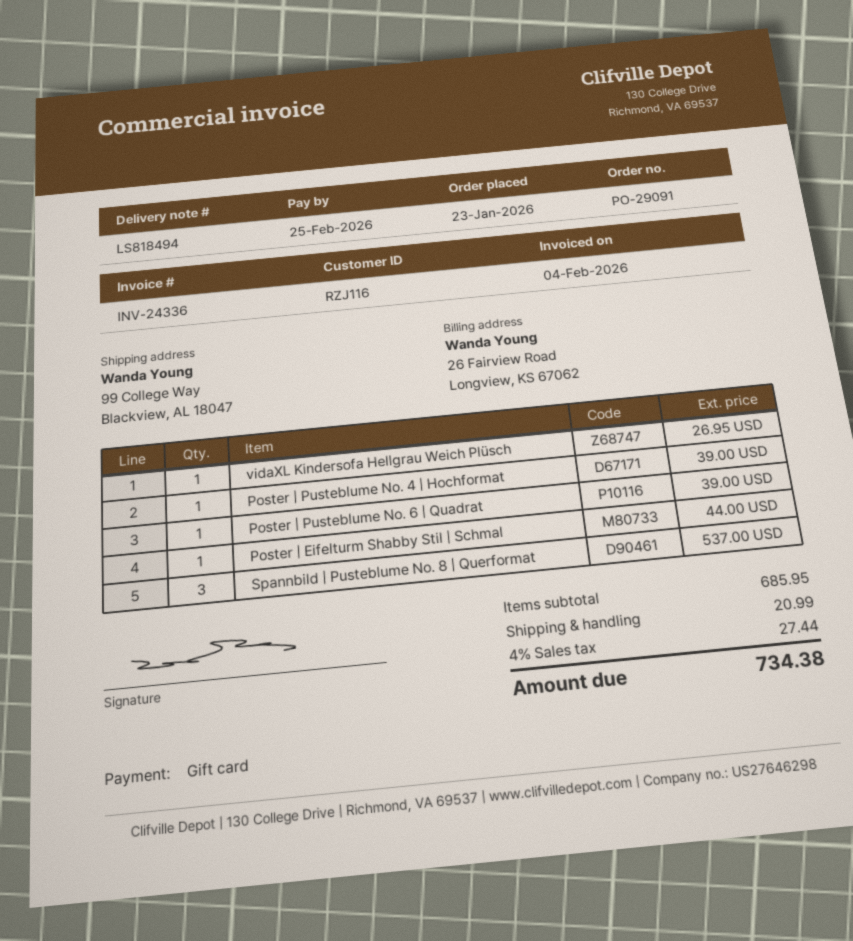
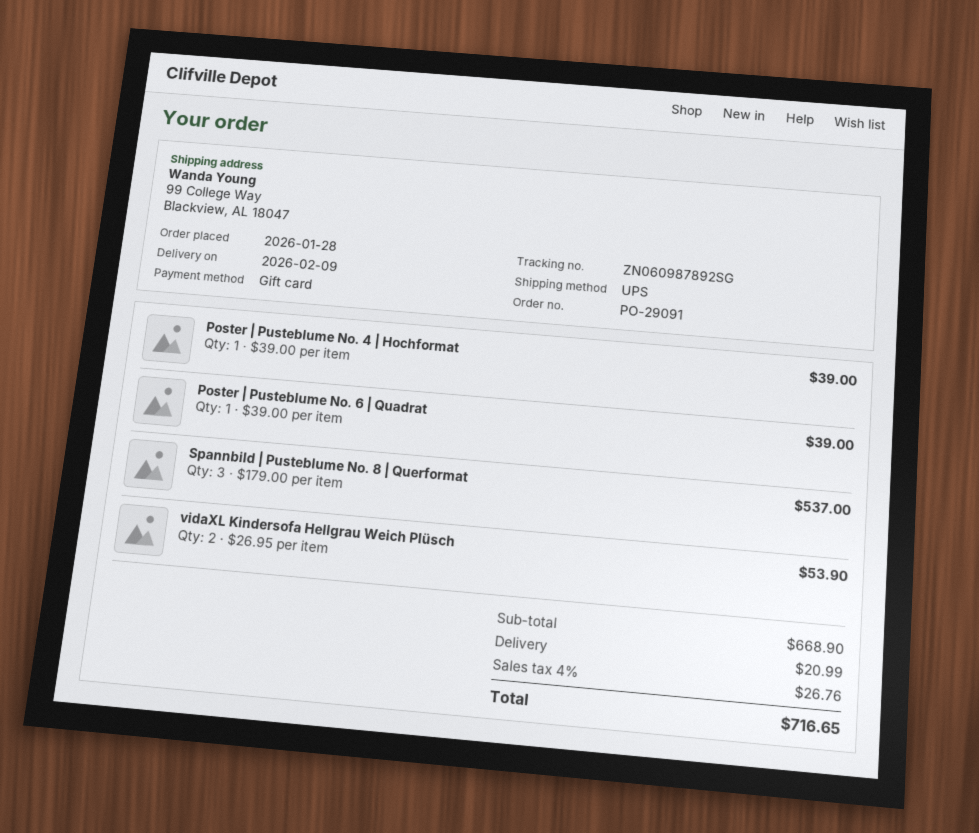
order date: 2026-01-23 -> 2026-01-28
vidaXL Kindersofa Hellgrau Weich Plüsch: 1 for 26.95 -> 2 for 53.90
Poster | Eifelturm Shabby Stil | Schmal: 1 for 44.00 -> none
subtotal: 685.95 -> 668.90
tax: 4% = 27.44 -> 4% = 26.76
total: 734.38 -> 716.65

